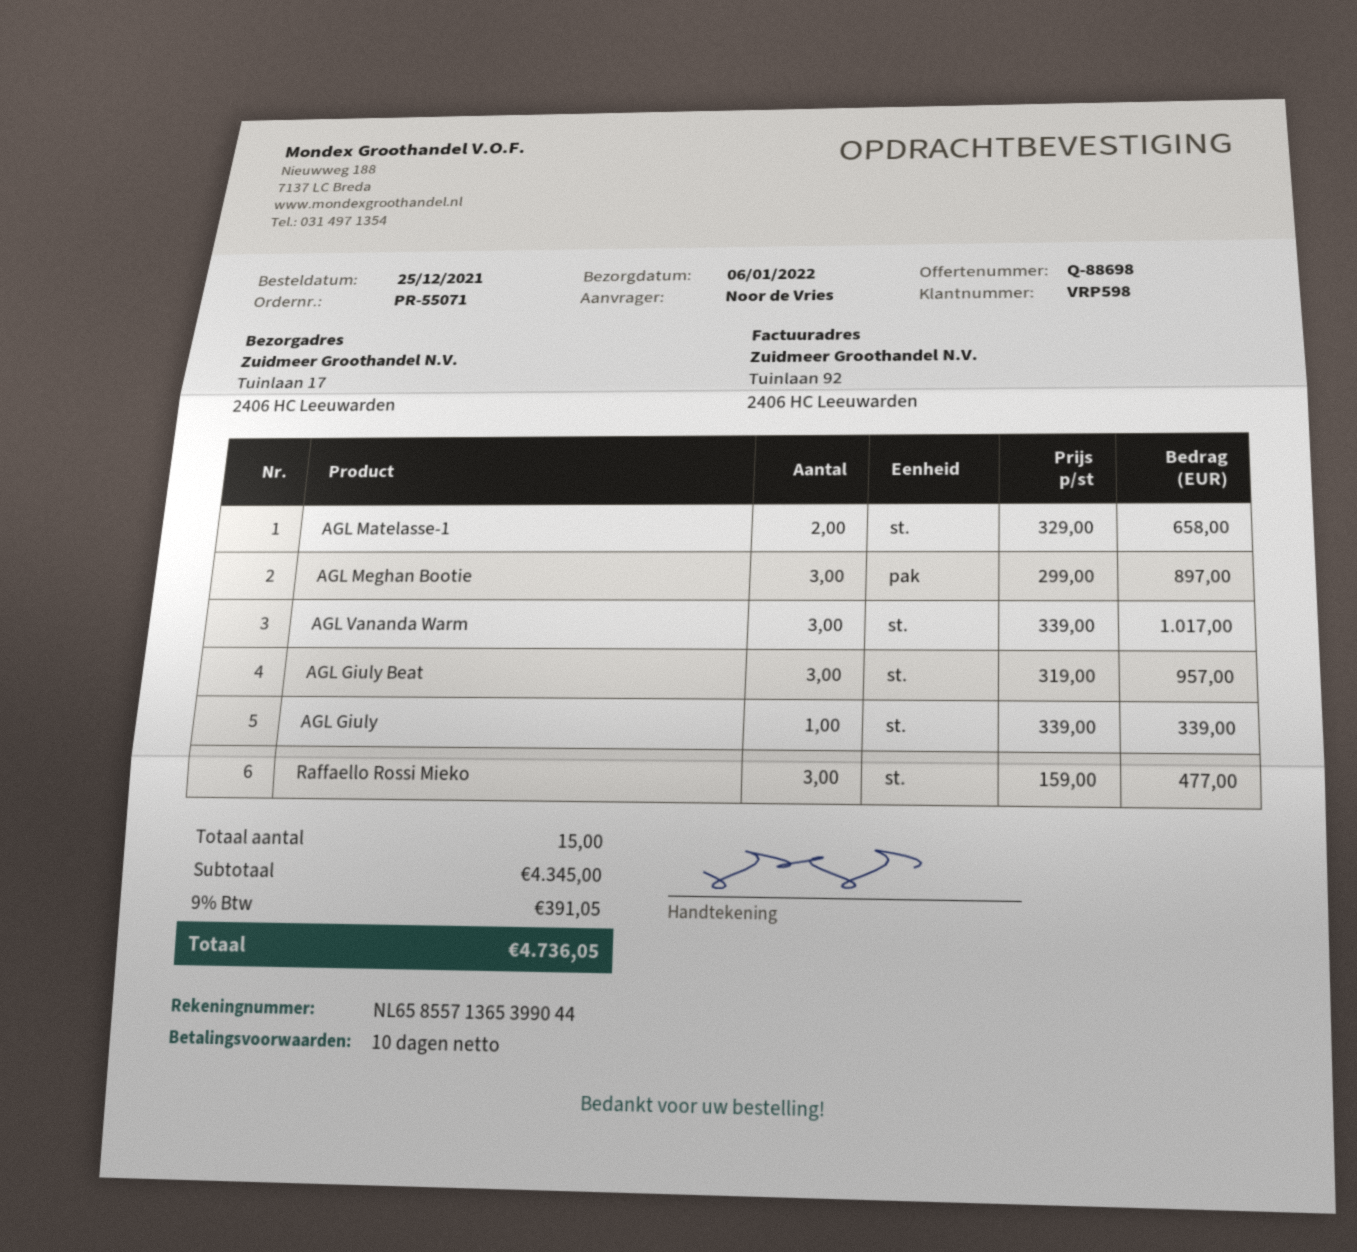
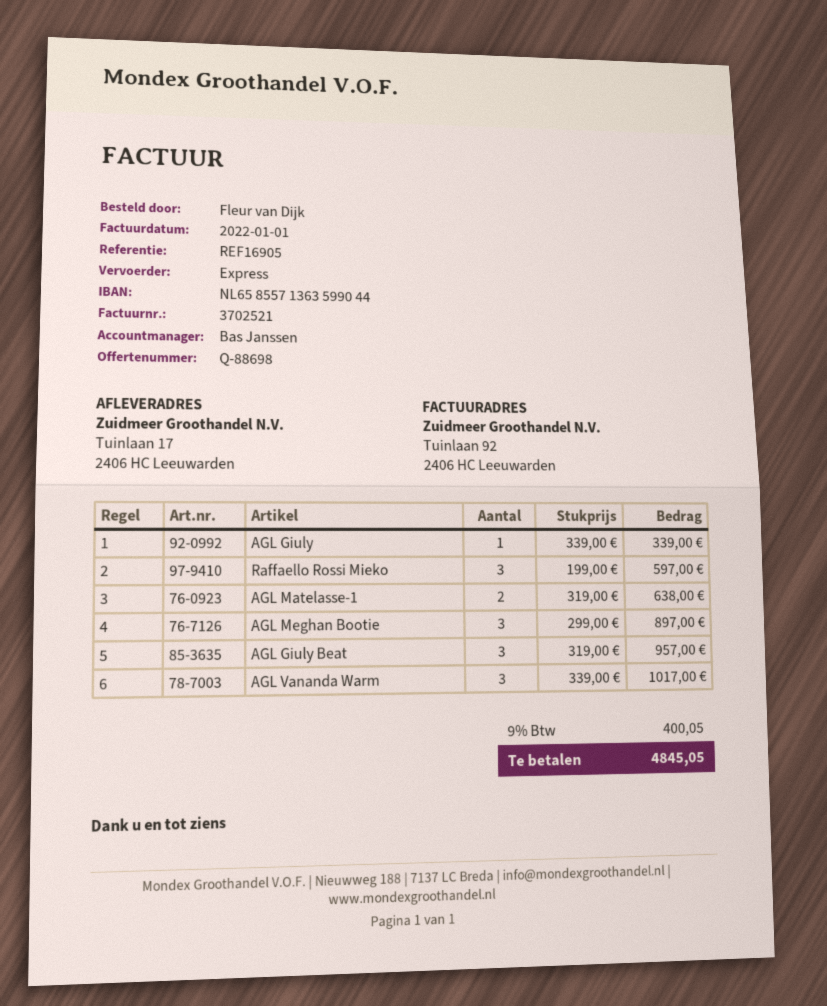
ordered by: Noor de Vries -> Fleur van Dijk
bank account: NL6585571365399044 -> NL6585571363599044
AGL Matelasse-1: 2 x 329.00 = 658.00 -> 2 x 319.00 = 638.00
Raffaello Rossi Mieko: 3 x 159.00 = 477.00 -> 3 x 199.00 = 597.00
tax: 9% = 391.05 -> 9% = 400.05
total: 4736.05 -> 4845.05

